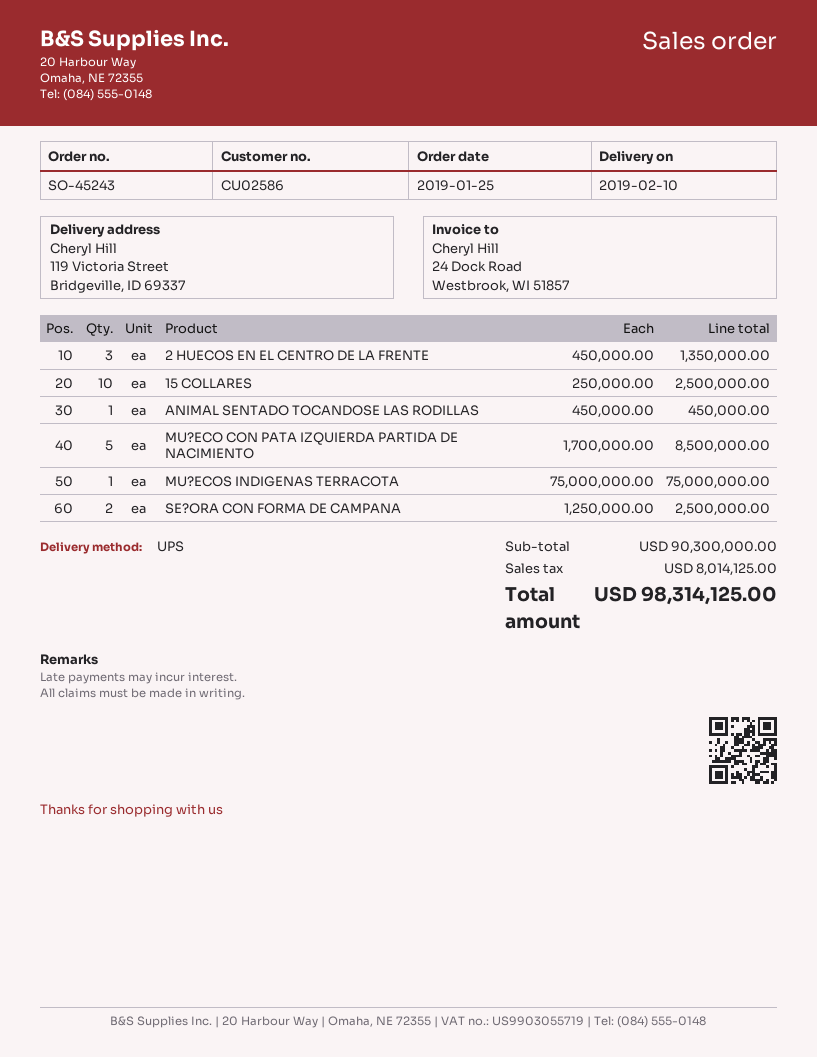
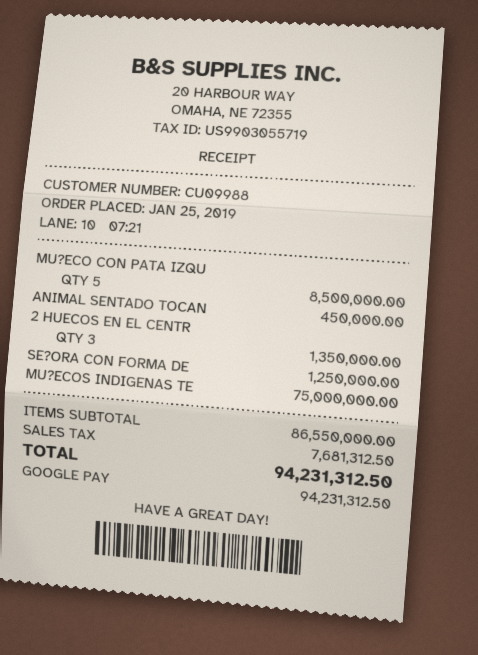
customer number: CU02586 -> CU09988
15 COLLARES: 10 for 2500000.00 -> none
SE?ORA CON FORMA DE CAMPANA: 2 for 2500000.00 -> 1 for 1250000.00
subtotal: 90300000.00 -> 86550000.00
tax: 8014125.00 -> 7681312.50
total: 98314125.00 -> 94231312.50

